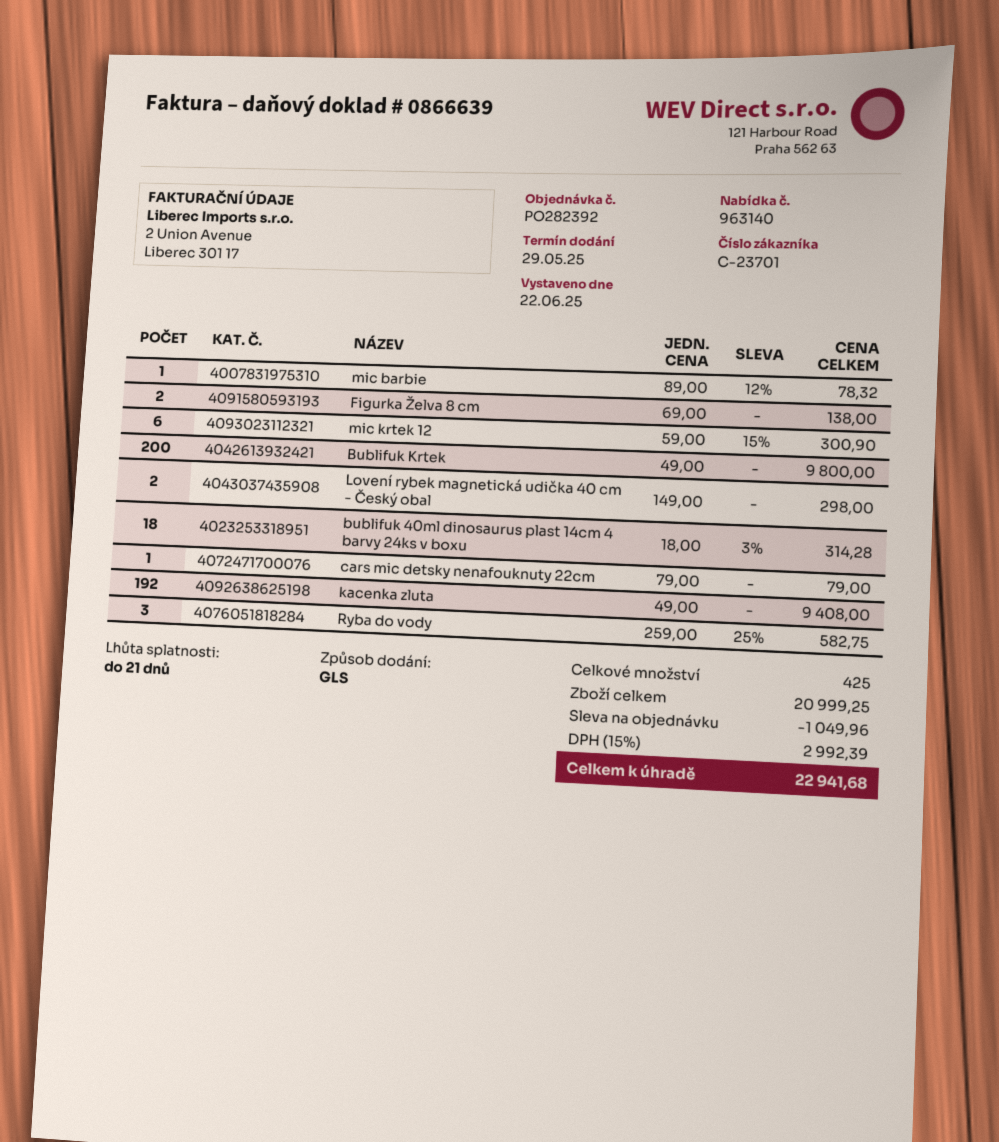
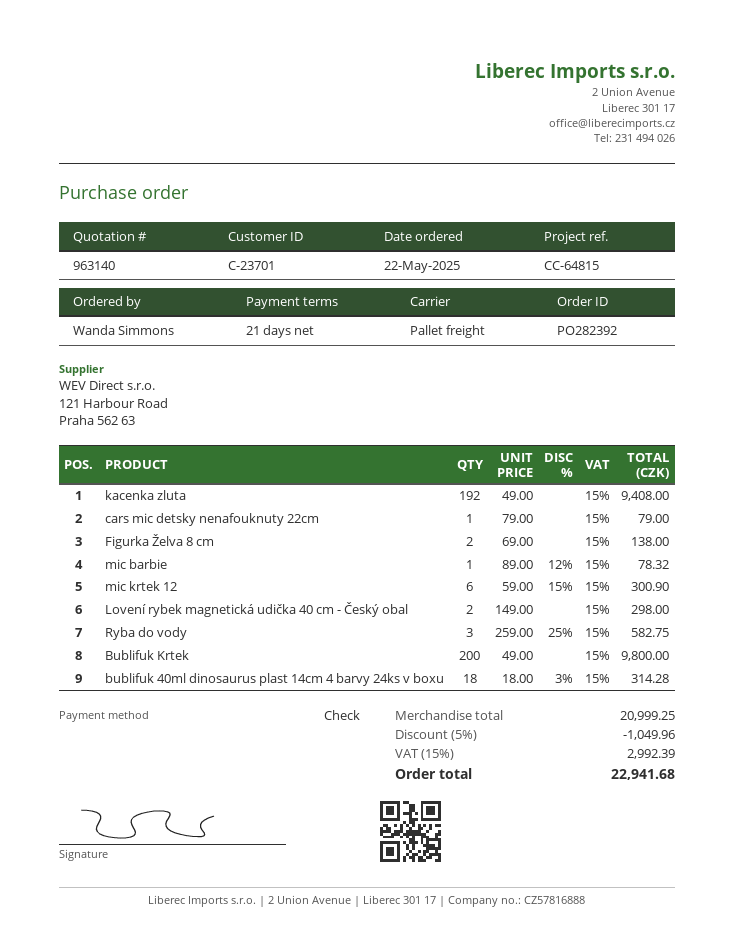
shipping method: GLS -> pallet freight

